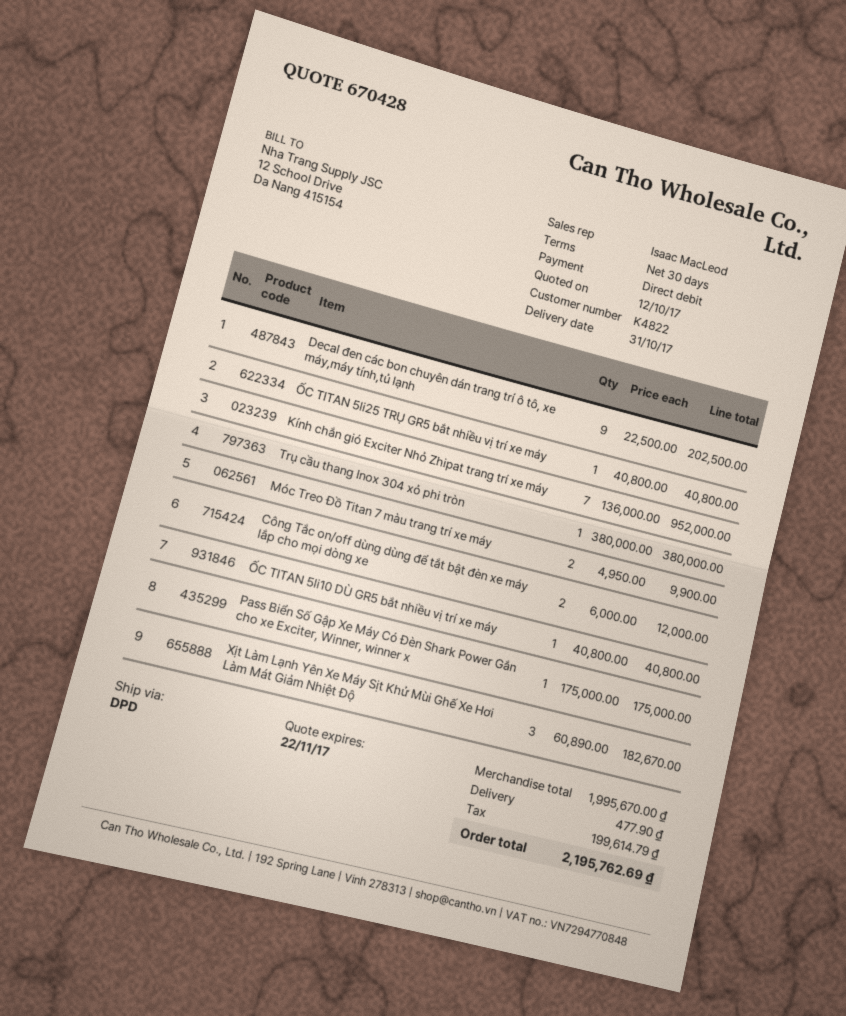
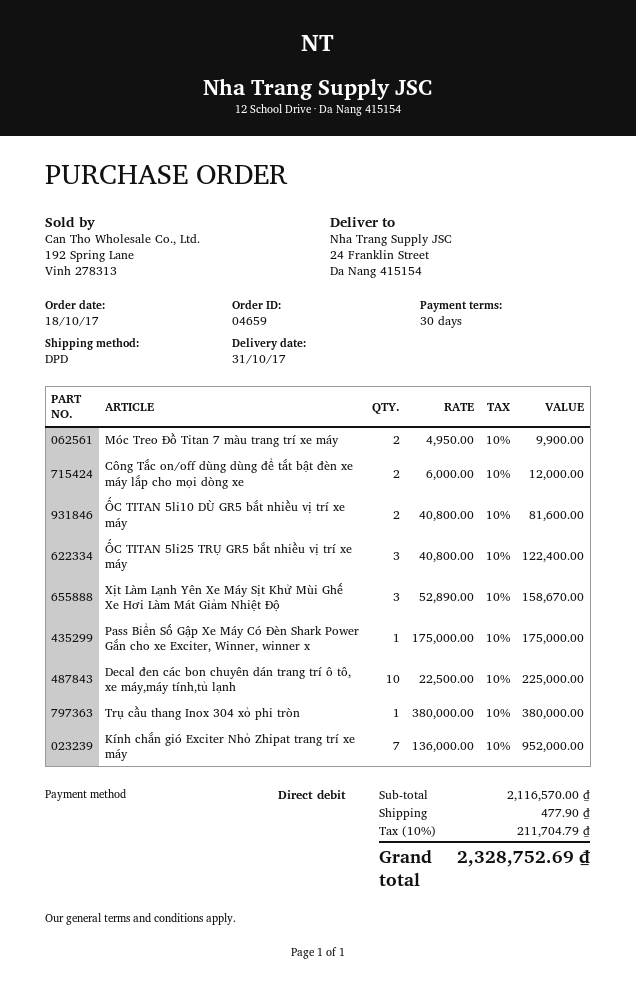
Decal đen các bon chuyên dán trang trí ô tô, xe máy,máy tính,tủ lạnh: 9 x 22500.00 = 202500.00 -> 10 x 22500.00 = 225000.00
ỐC TITAN 5li25 TRỤ GR5 bắt nhiều vị trí xe máy: 1 x 40800.00 = 40800.00 -> 3 x 40800.00 = 122400.00
ỐC TITAN 5li10 DÙ GR5 bắt nhiều vị trí xe máy: 1 x 40800.00 = 40800.00 -> 2 x 40800.00 = 81600.00
Xịt Làm Lạnh Yên Xe Máy Sịt Khử Mùi Ghế Xe Hơi Làm Mát Giảm Nhiệt Độ: 3 x 60890.00 = 182670.00 -> 3 x 52890.00 = 158670.00
subtotal: 1995670.00 -> 2116570.00
tax: 199614.79 -> 211704.79
total: 2195762.69 -> 2328752.69

